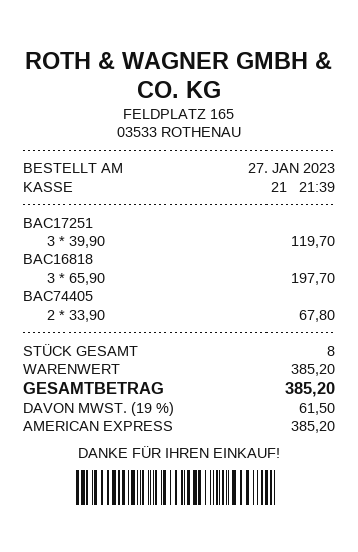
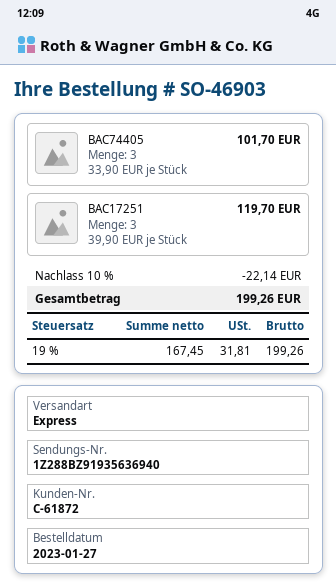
BAC16818: 3 x 65.90 = 197.70 -> none
BAC74405: 2 x 33.90 = 67.80 -> 3 x 33.90 = 101.70
discount: none -> 10% = 22.14
tax: 19% = 61.50 -> 19% = 31.81
total: 385.20 -> 199.26

